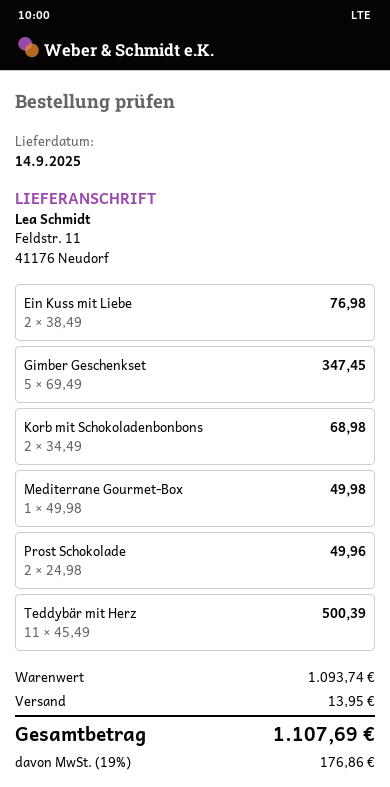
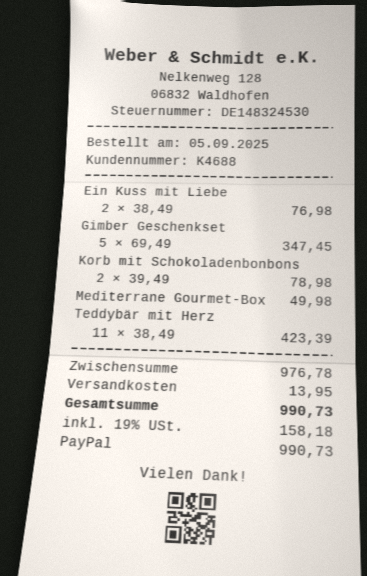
Korb mit Schokoladenbonbons: 2 x 34.49 = 68.98 -> 2 x 39.49 = 78.98
Prost Schokolade: 2 x 24.98 = 49.96 -> none
Teddybär mit Herz: 11 x 45.49 = 500.39 -> 11 x 38.49 = 423.39
subtotal: 1093.74 -> 976.78
tax: 19% = 176.86 -> 19% = 158.18
total: 1107.69 -> 990.73

